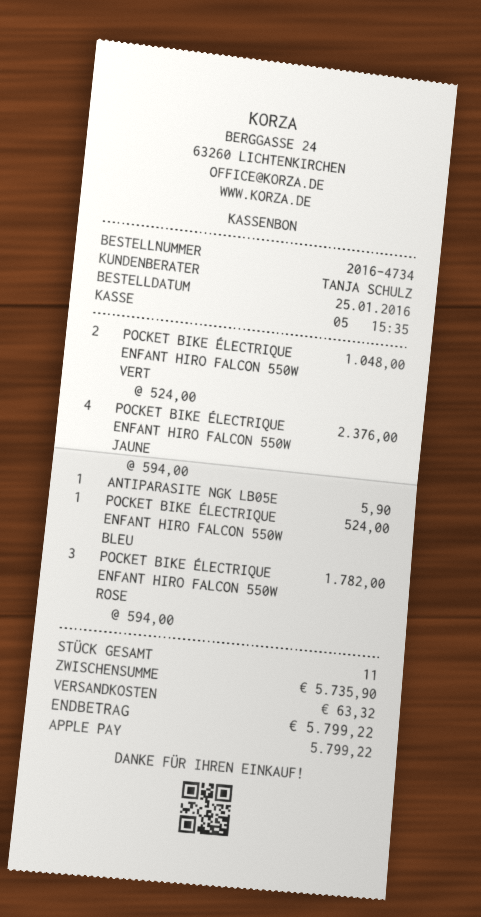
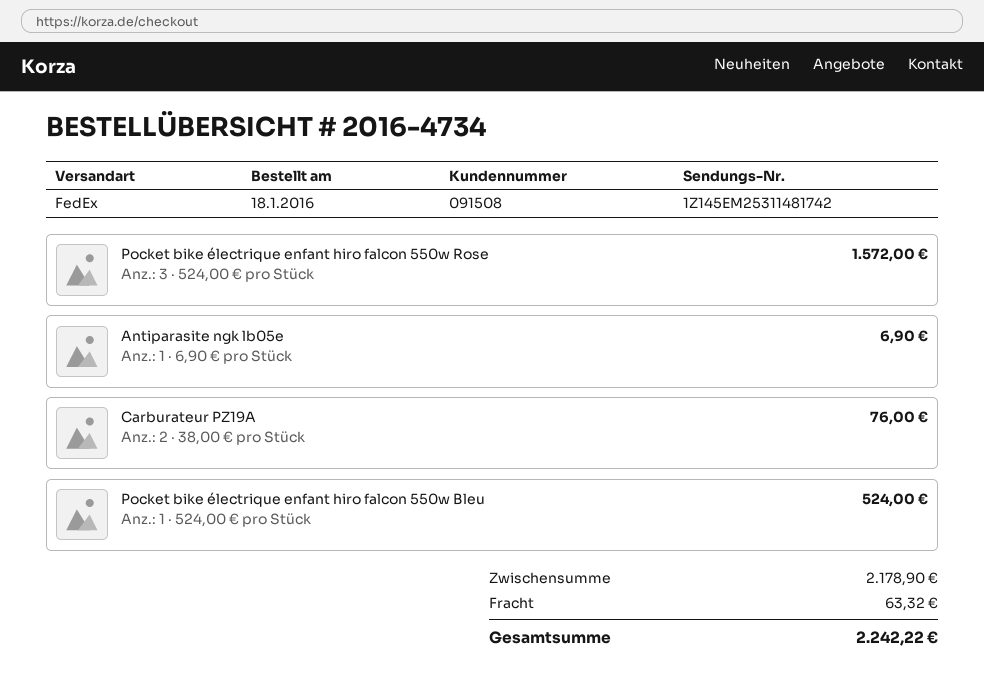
order date: 2016-01-25 -> 2016-01-18
POCKET BIKE ÉLECTRIQUE ENFANT HIRO FALCON 550W VERT: 2 x 524.00 = 1048.00 -> none
POCKET BIKE ÉLECTRIQUE ENFANT HIRO FALCON 550W JAUNE: 4 x 594.00 = 2376.00 -> none
ANTIPARASITE NGK LB05E: 1 x 5.90 = 5.90 -> 1 x 6.90 = 6.90
POCKET BIKE ÉLECTRIQUE ENFANT HIRO FALCON 550W ROSE: 3 x 594.00 = 1782.00 -> 3 x 524.00 = 1572.00
Carburateur PZ19A: none -> 2 x 38.00 = 76.00
subtotal: 5735.90 -> 2178.90
total: 5799.22 -> 2242.22

